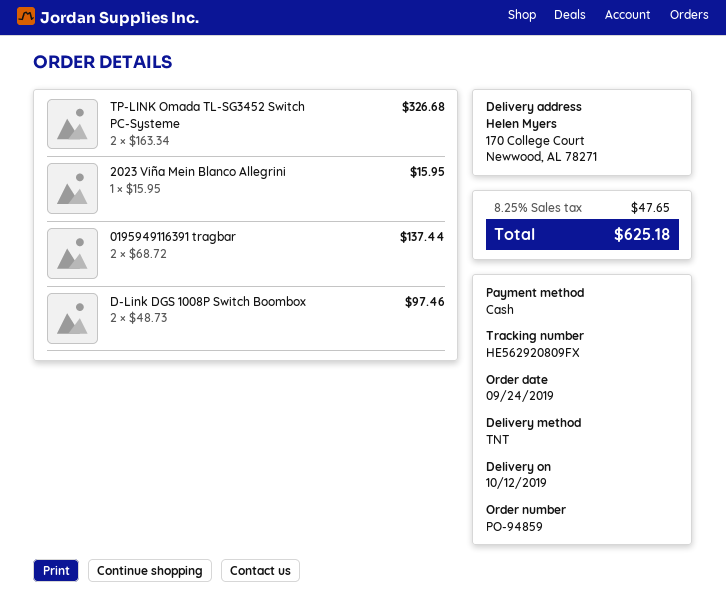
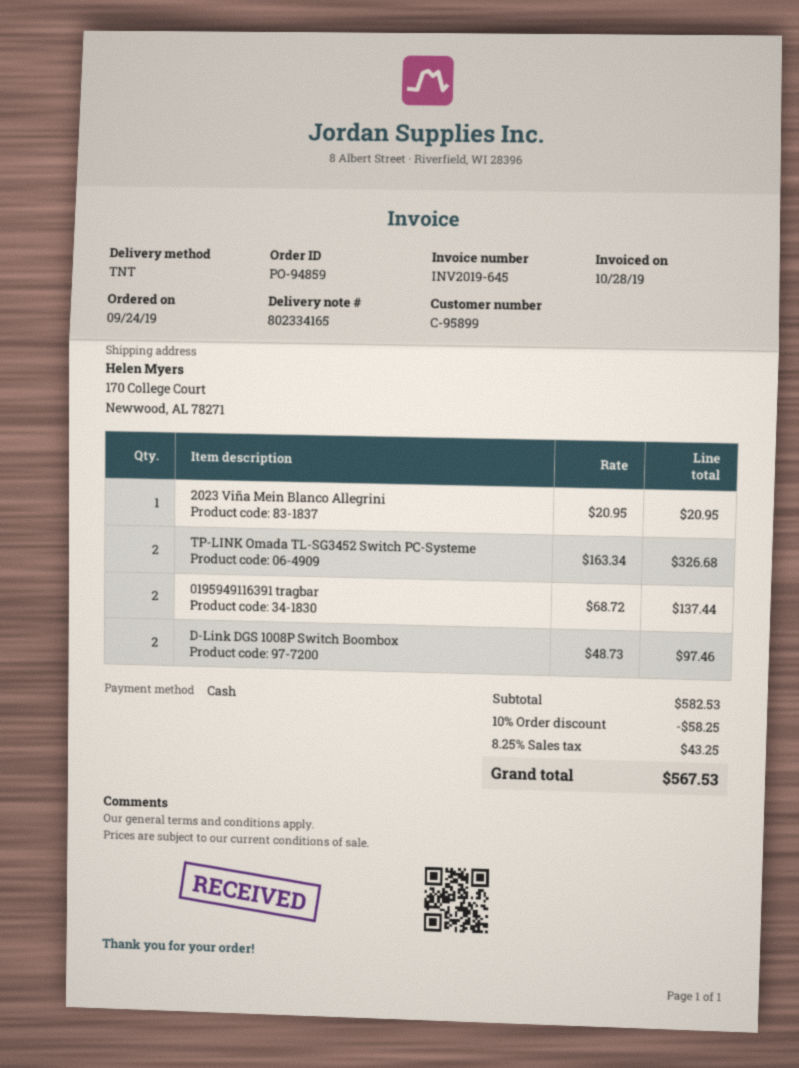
2023 Viña Mein Blanco Allegrini: 1 x 15.95 = 15.95 -> 1 x 20.95 = 20.95
discount: none -> 10% = 58.25
tax: 8.25% = 47.65 -> 8.25% = 43.25
total: 625.18 -> 567.53

